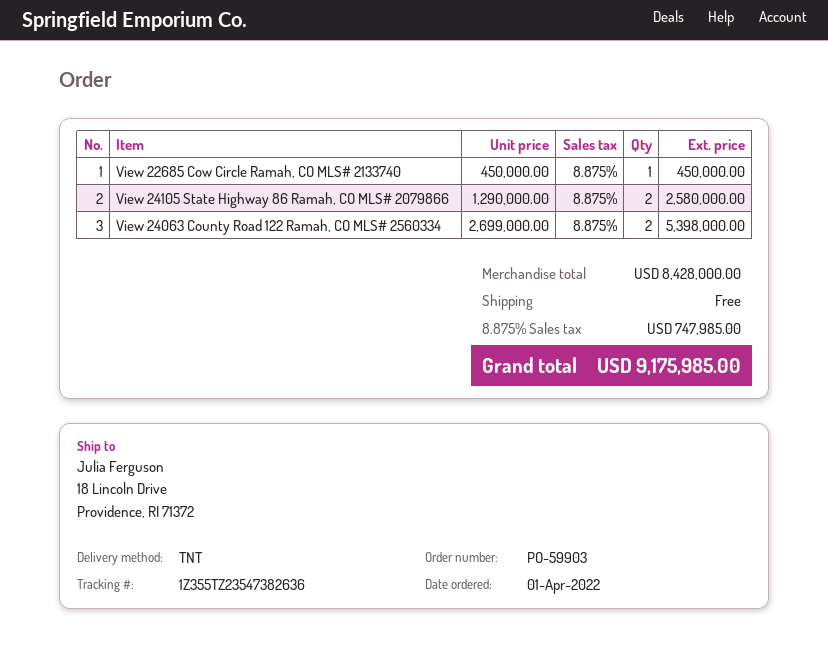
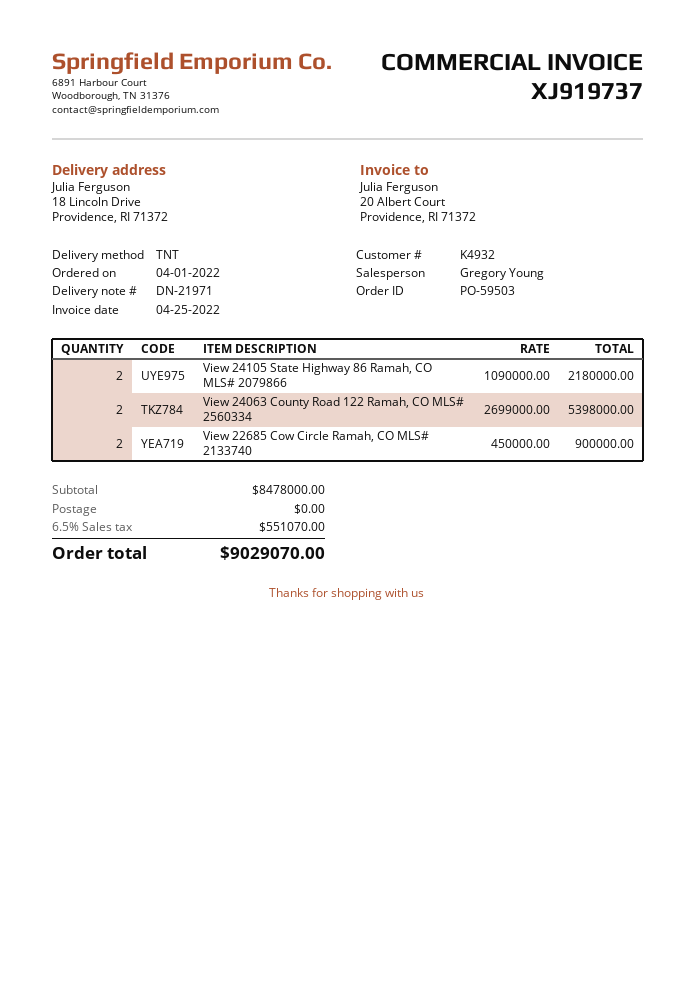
order number: PO-59903 -> PO-59503
View 22685 Cow Circle Ramah, CO MLS# 2133740: 1 x 450000.00 = 450000.00 -> 2 x 450000.00 = 900000.00
View 24105 State Highway 86 Ramah, CO MLS# 2079866: 2 x 1290000.00 = 2580000.00 -> 2 x 1090000.00 = 2180000.00
subtotal: 8428000.00 -> 8478000.00
tax: 8.875% = 747985.00 -> 6.5% = 551070.00
total: 9175985.00 -> 9029070.00

